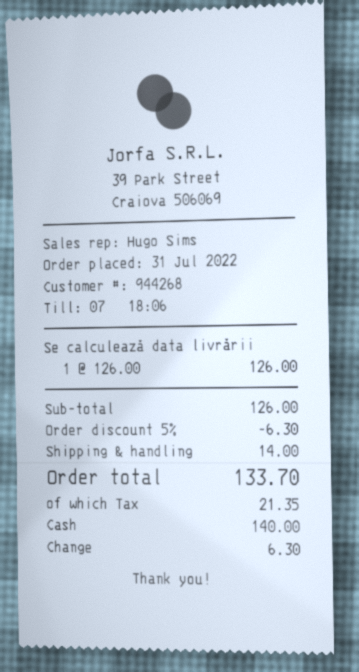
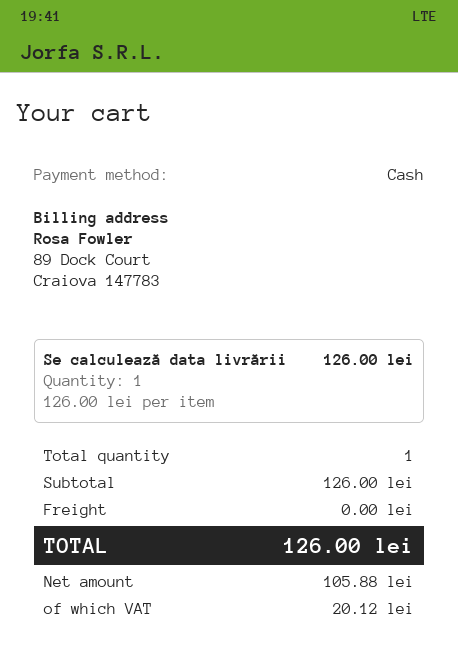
discount: 5% = 6.30 -> none
shipping: 14.00 -> 0.00
tax: 21.35 -> 20.12
total: 133.70 -> 126.00

